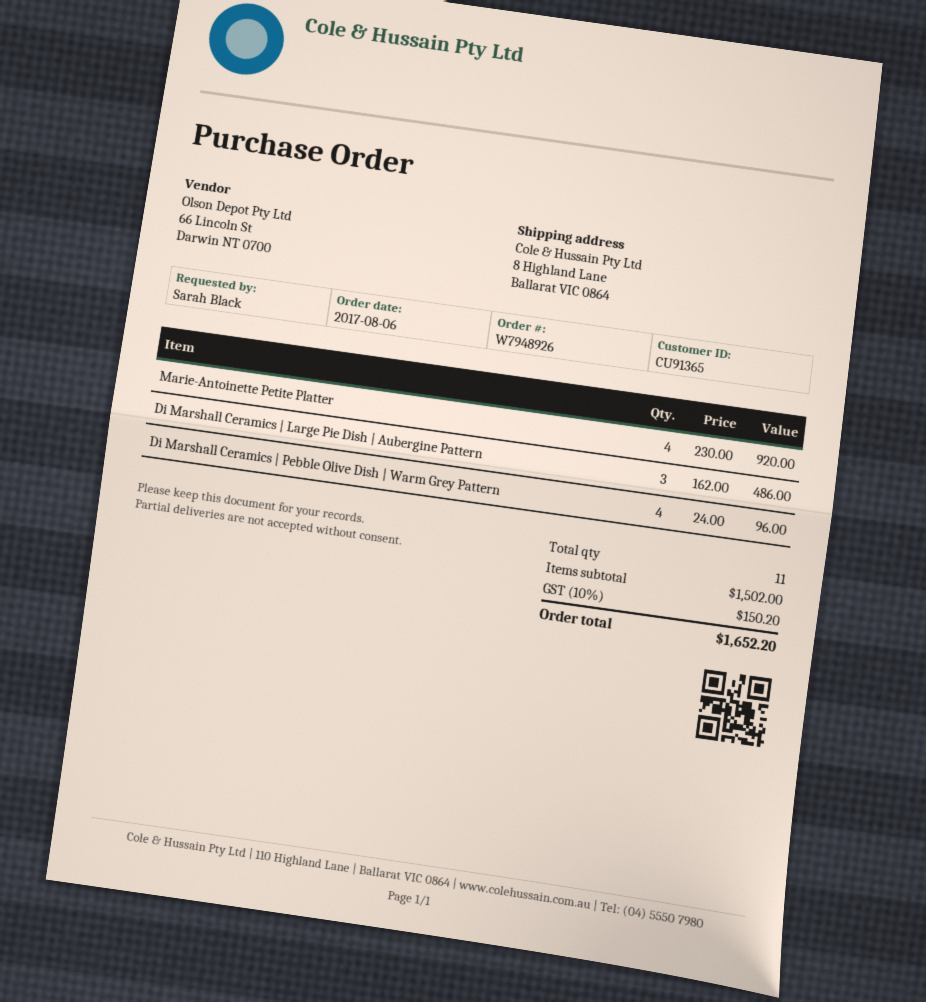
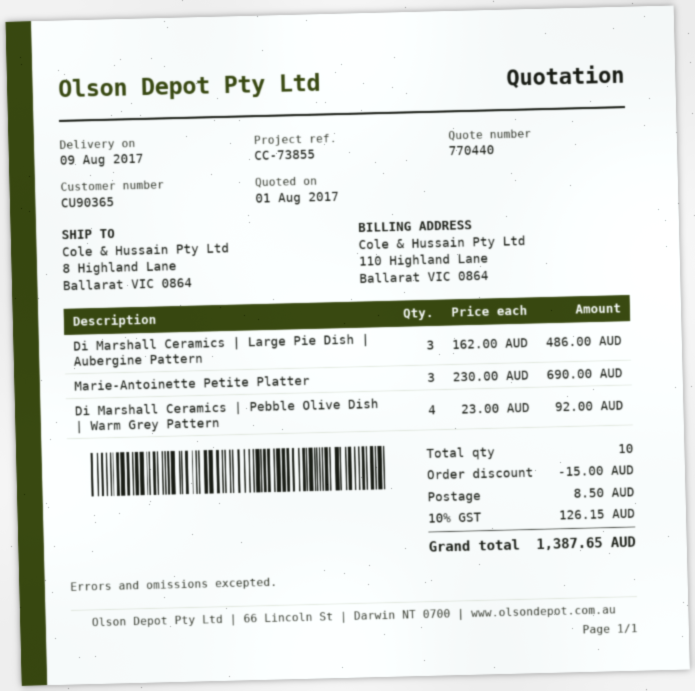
customer number: CU91365 -> CU90365
Marie-Antoinette Petite Platter: 4 x 230.00 = 920.00 -> 3 x 230.00 = 690.00
Di Marshall Ceramics | Pebble Olive Dish | Warm Grey Pattern: 4 x 24.00 = 96.00 -> 4 x 23.00 = 92.00
total quantity: 11 -> 10
discount: none -> 15.00
shipping: none -> 8.50
tax: 10% = 150.20 -> 10% = 126.15
total: 1652.20 -> 1387.65

